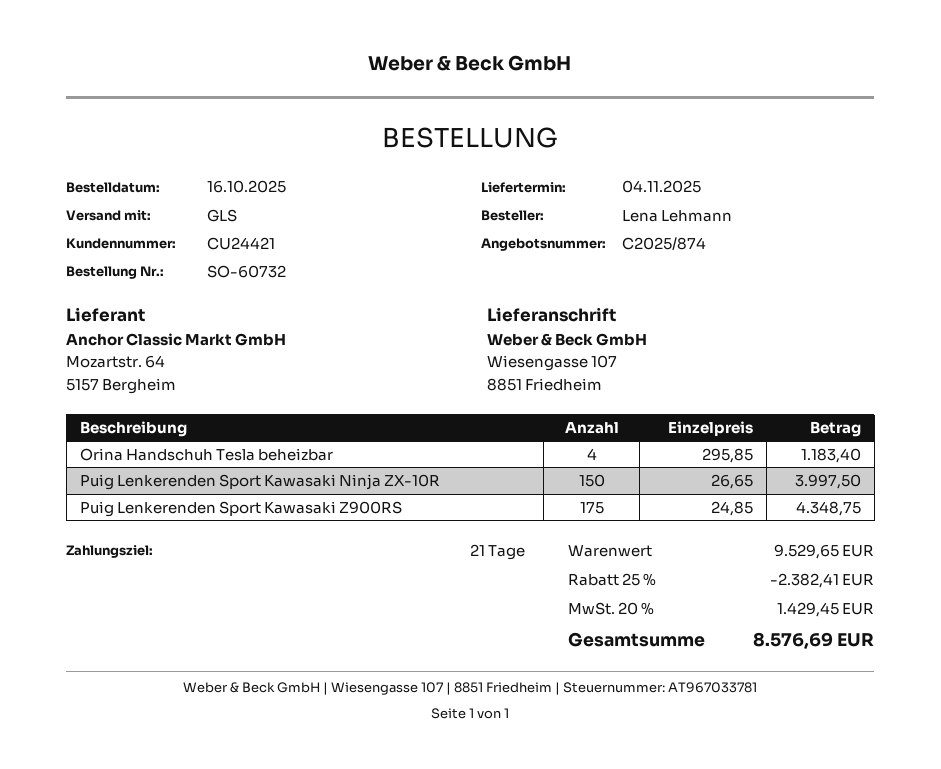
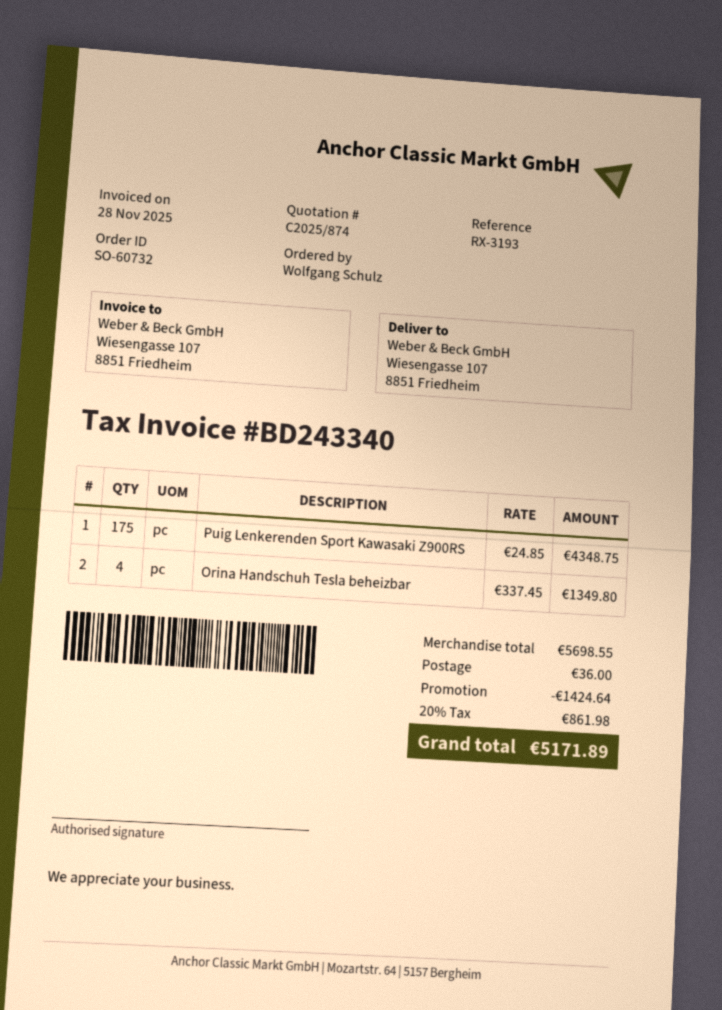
ordered by: Lena Lehmann -> Wolfgang Schulz
Orina Handschuh Tesla beheizbar: 4 x 295.85 = 1183.40 -> 4 x 337.45 = 1349.80
Puig Lenkerenden Sport Kawasaki Ninja ZX-10R: 150 x 26.65 = 3997.50 -> none
subtotal: 9529.65 -> 5698.55
discount: 2382.41 -> 1424.64
shipping: none -> 36.00
tax: 20% = 1429.45 -> 20% = 861.98
total: 8576.69 -> 5171.89

